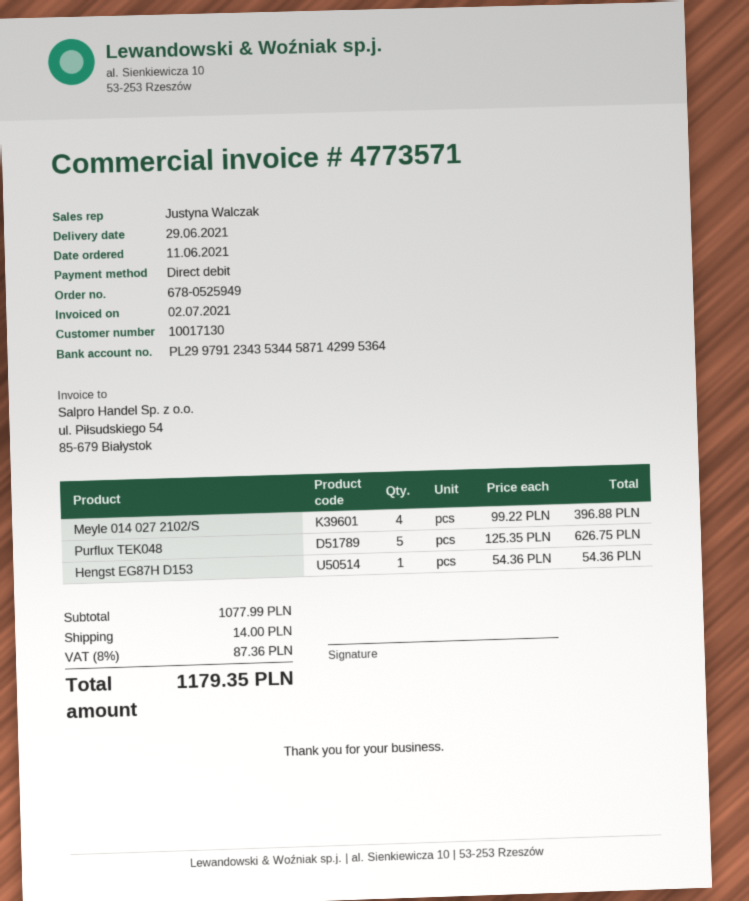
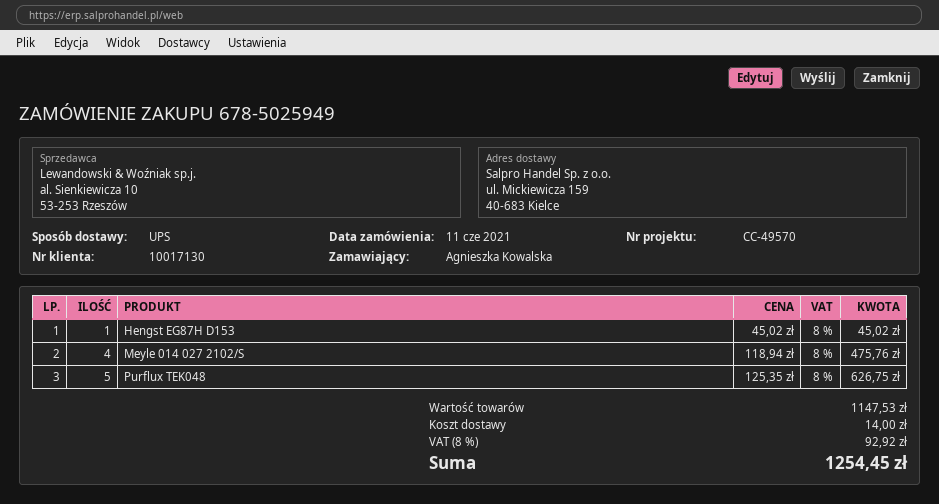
order number: 678-0525949 -> 678-5025949
Meyle 014 027 2102/S: 4 x 99.22 = 396.88 -> 4 x 118.94 = 475.76
Hengst EG87H D153: 1 x 54.36 = 54.36 -> 1 x 45.02 = 45.02
subtotal: 1077.99 -> 1147.53
tax: 8% = 87.36 -> 8% = 92.92
total: 1179.35 -> 1254.45

